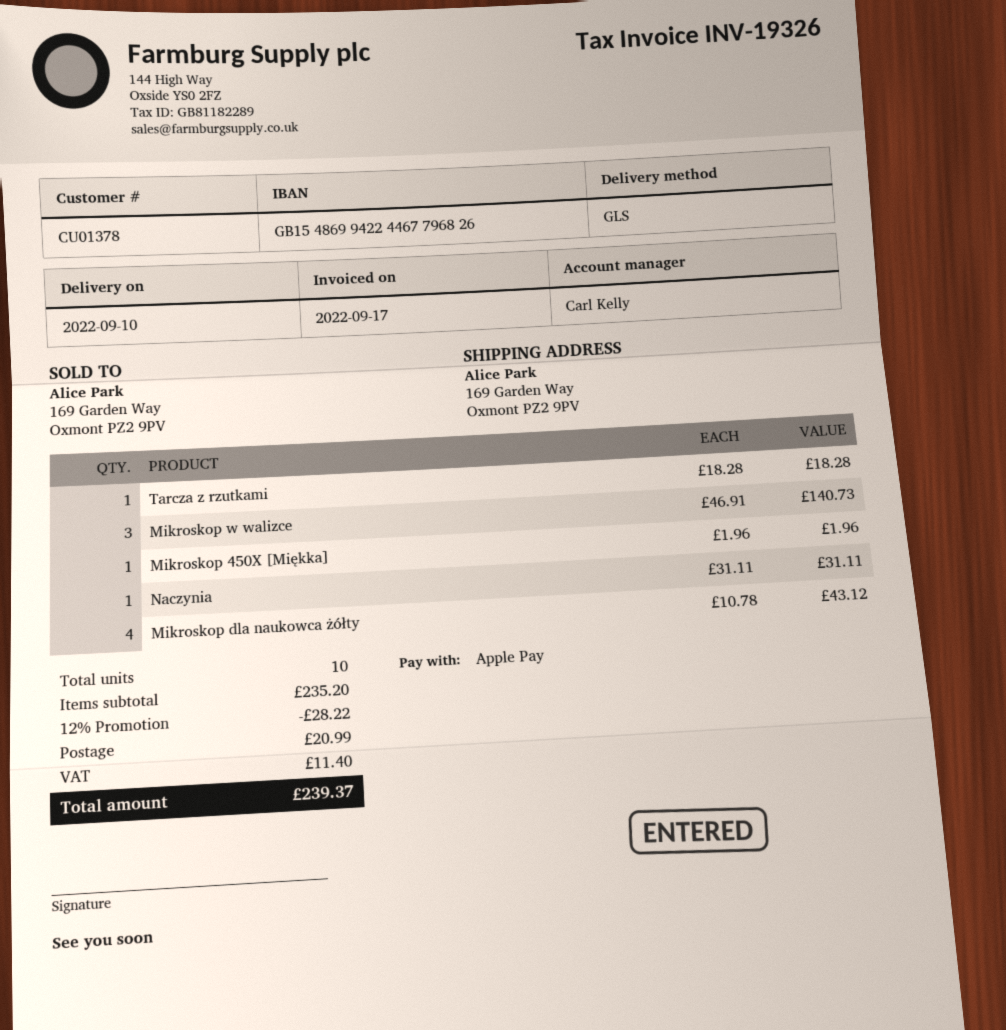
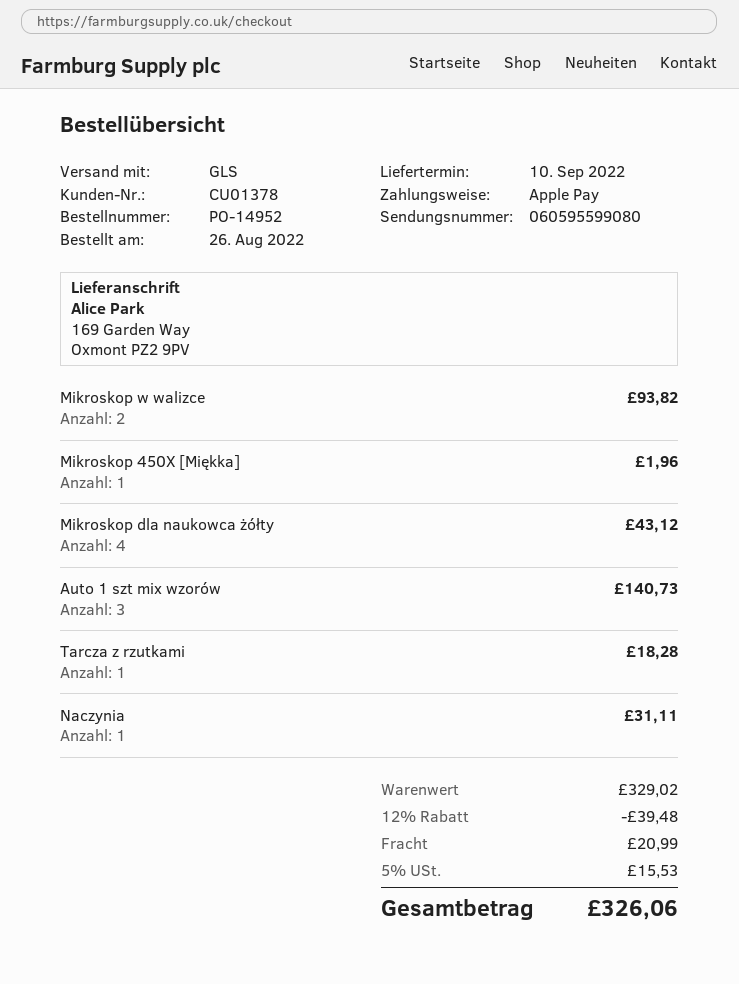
Mikroskop w walizce: 3 for 140.73 -> 2 for 93.82
Auto 1 szt mix wzorów: none -> 3 for 140.73
subtotal: 235.20 -> 329.02
discount: 12% = 28.22 -> 12% = 39.48
tax: 11.40 -> 15.53
total: 239.37 -> 326.06

